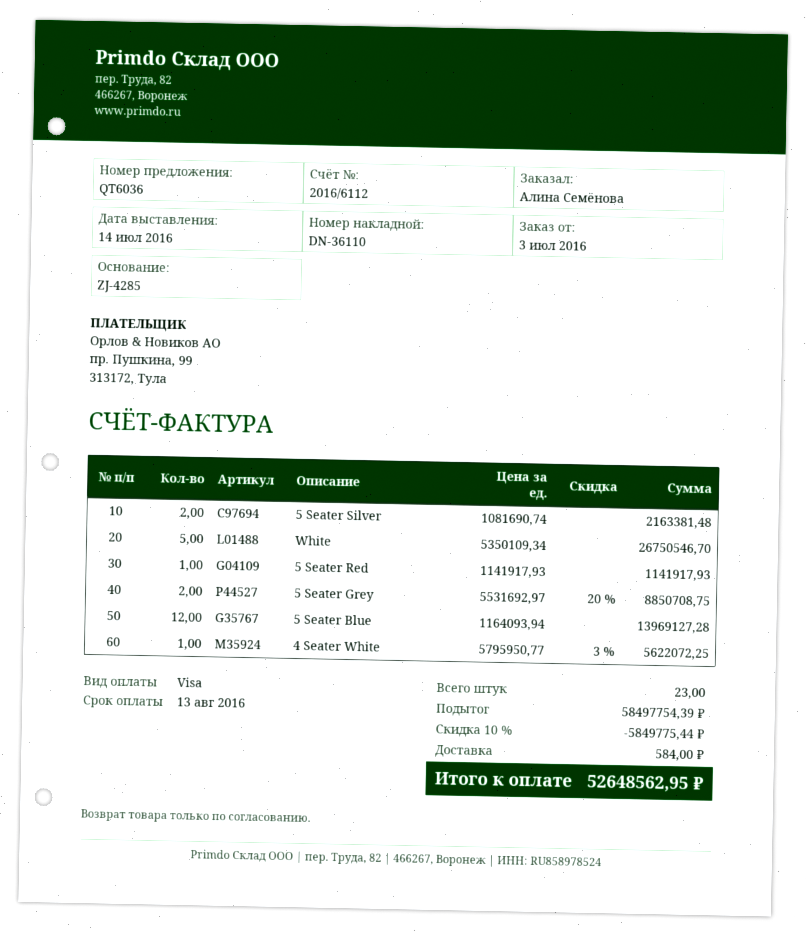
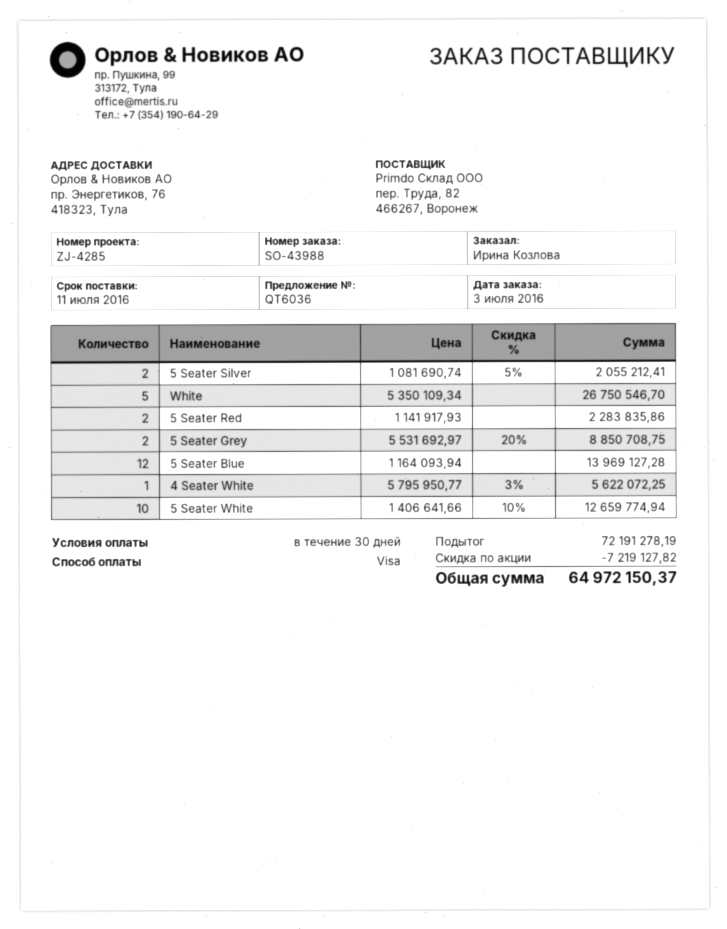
ordered by: Алина Семёнова -> Ирина Козлова
5 Seater Silver: 2 x 1081690.74 = 2163381.48 -> 2 x 1081690.74 - 5% = 2055212.41
5 Seater Red: 1 x 1141917.93 = 1141917.93 -> 2 x 1141917.93 = 2283835.86
5 Seater White: none -> 10 x 1406641.66 - 10% = 12659774.94
subtotal: 58497754.39 -> 72191278.19
discount: 5849775.44 -> 7219127.82
shipping: 584.00 -> none
total: 52648562.95 -> 64972150.37

